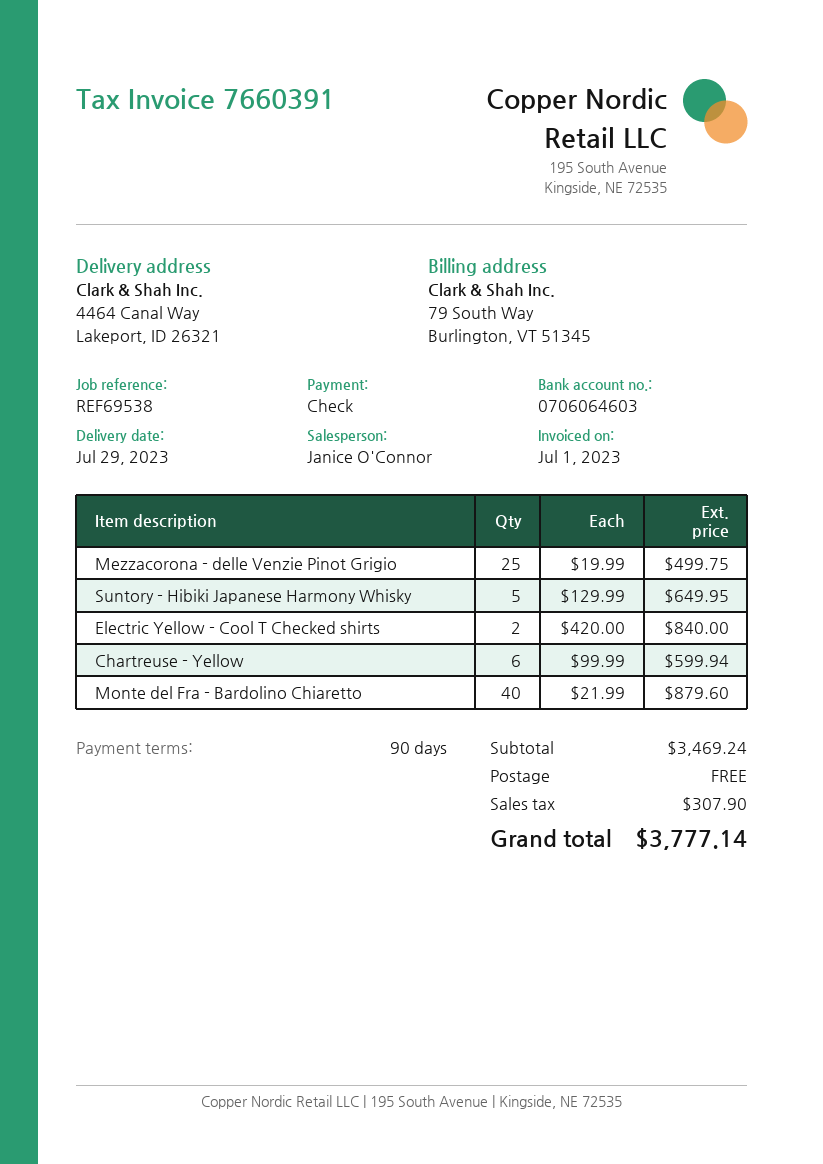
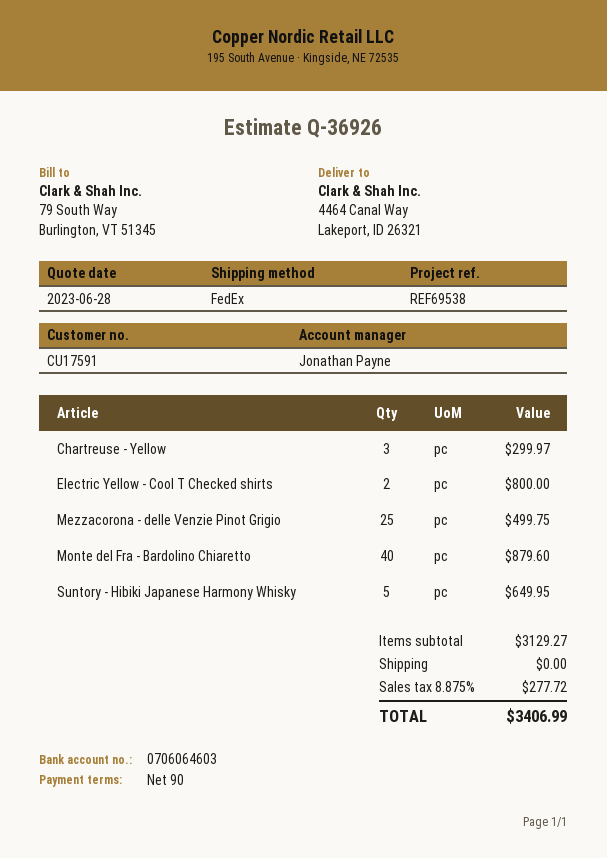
sales rep: Janice O'Connor -> Jonathan Payne
Electric Yellow - Cool T Checked shirts: 2 for 840.00 -> 2 for 800.00
Chartreuse - Yellow: 6 for 599.94 -> 3 for 299.97
subtotal: 3469.24 -> 3129.27
tax: 307.90 -> 277.72
total: 3777.14 -> 3406.99

